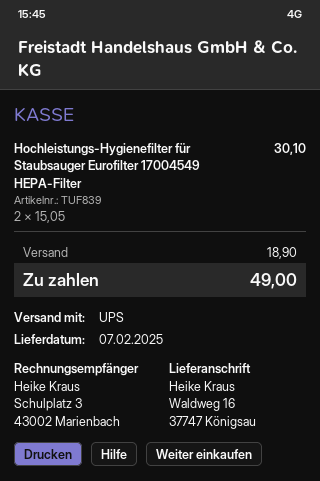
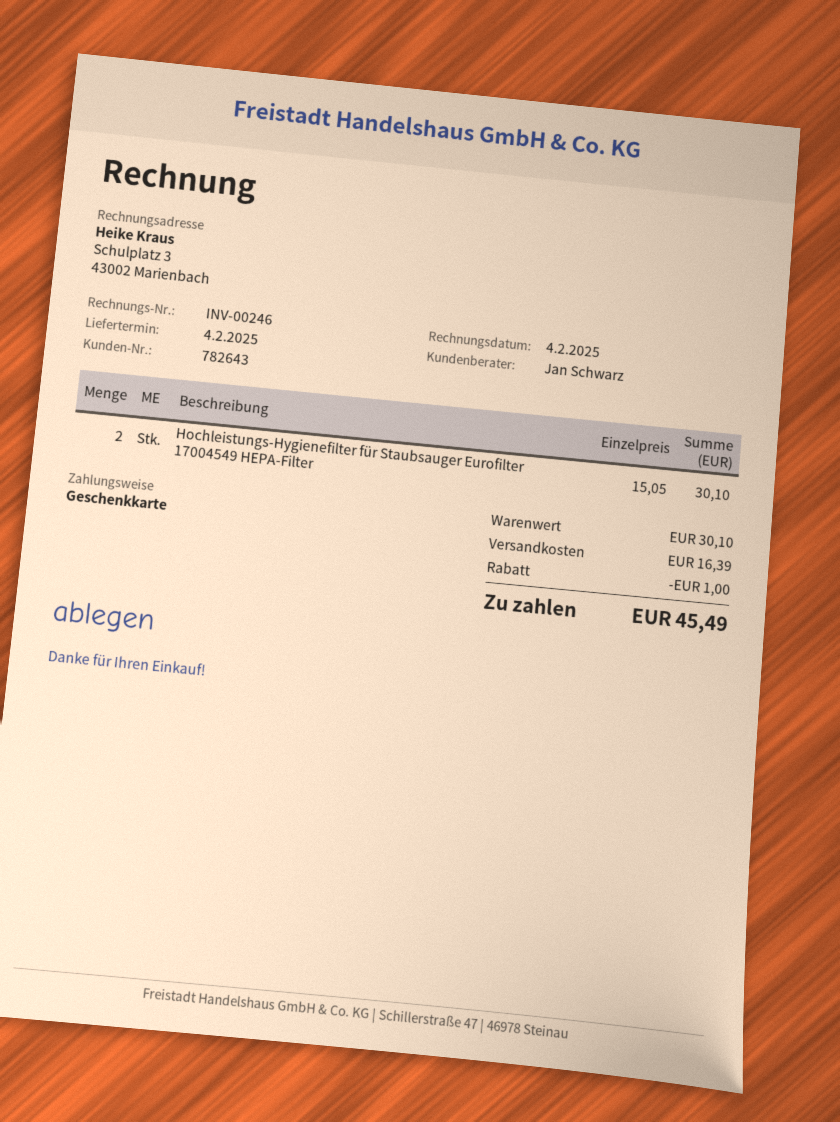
delivery date: 2025-02-07 -> 2025-02-04
discount: none -> 1.00
shipping: 18.90 -> 16.39
total: 49.00 -> 45.49

